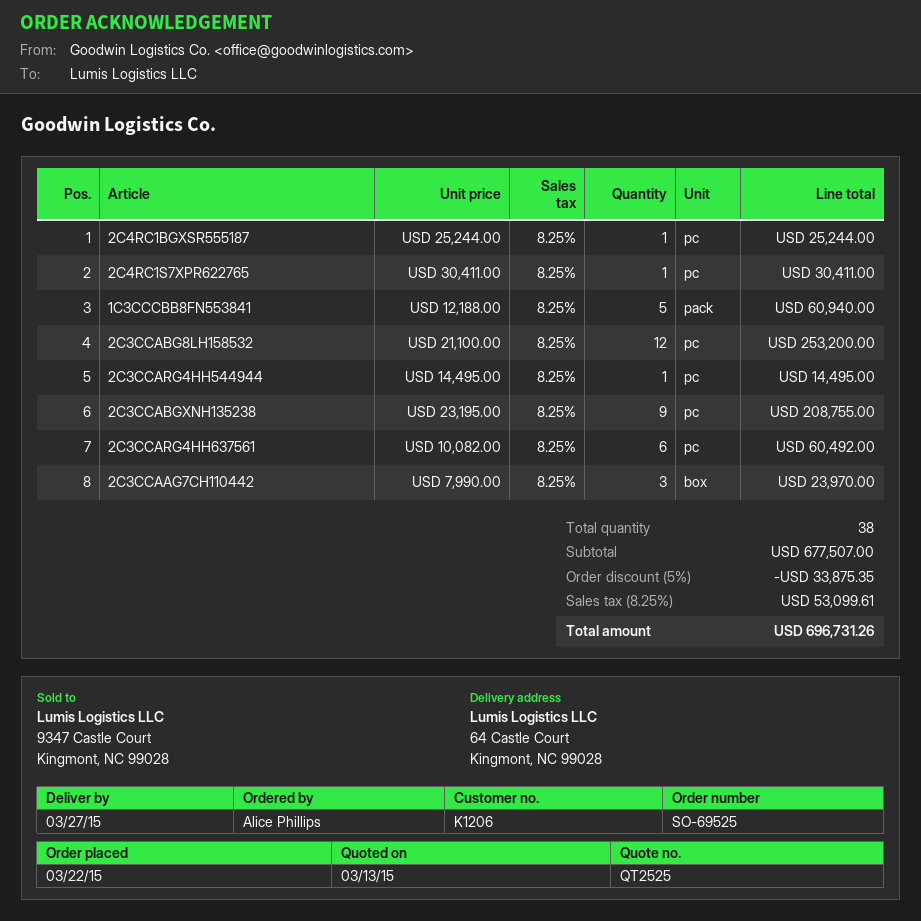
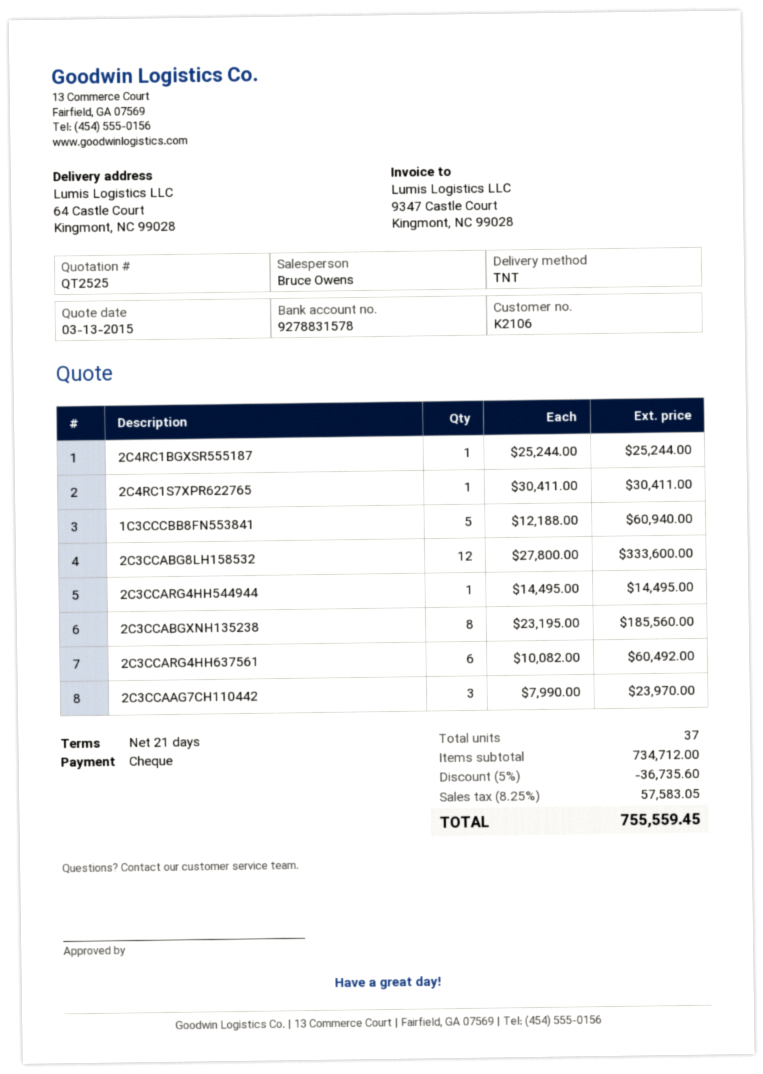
customer number: K1206 -> K2106
2C3CCABG8LH158532: 12 x 21100.00 = 253200.00 -> 12 x 27800.00 = 333600.00
2C3CCABGXNH135238: 9 x 23195.00 = 208755.00 -> 8 x 23195.00 = 185560.00
total quantity: 38 -> 37
subtotal: 677507.00 -> 734712.00
discount: 5% = 33875.35 -> 5% = 36735.60
tax: 8.25% = 53099.61 -> 8.25% = 57583.05
total: 696731.26 -> 755559.45

